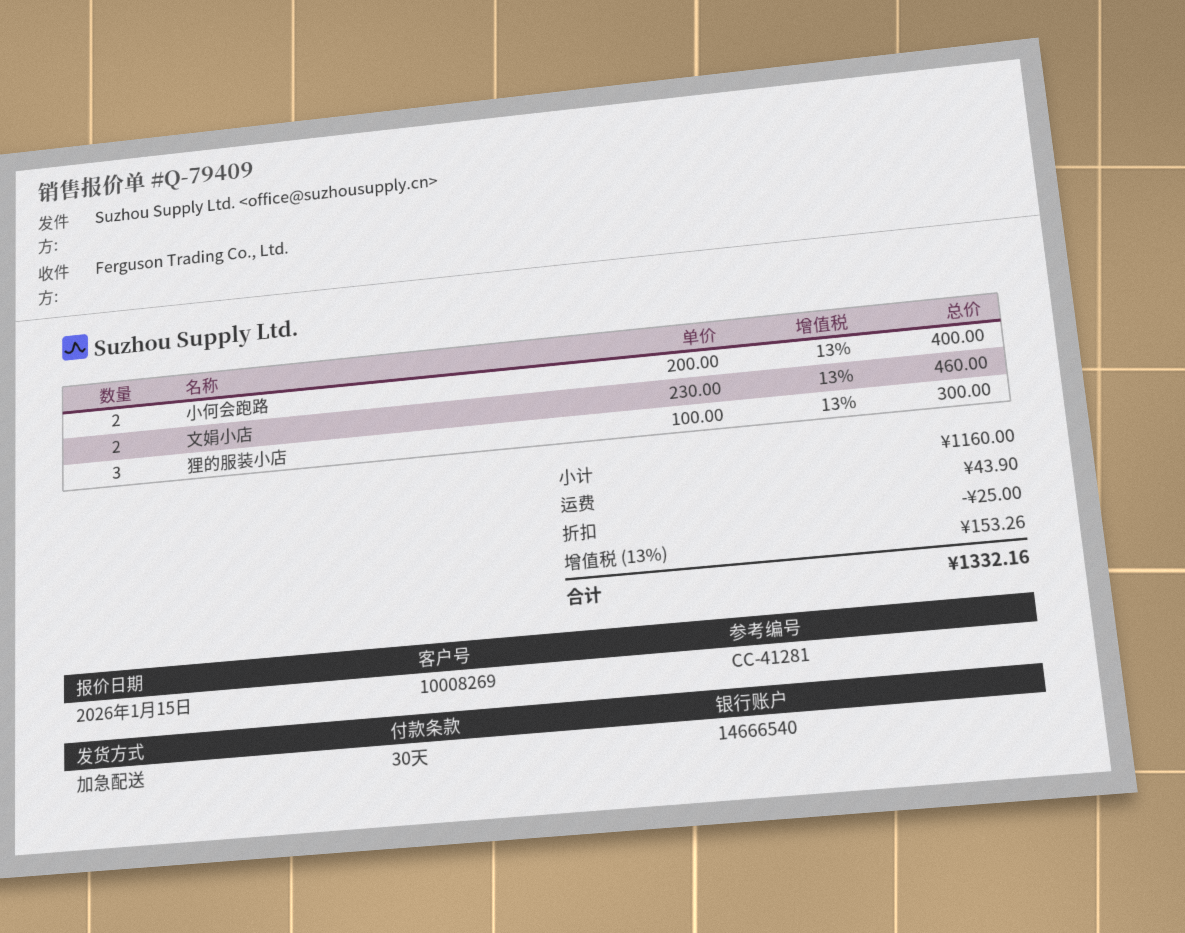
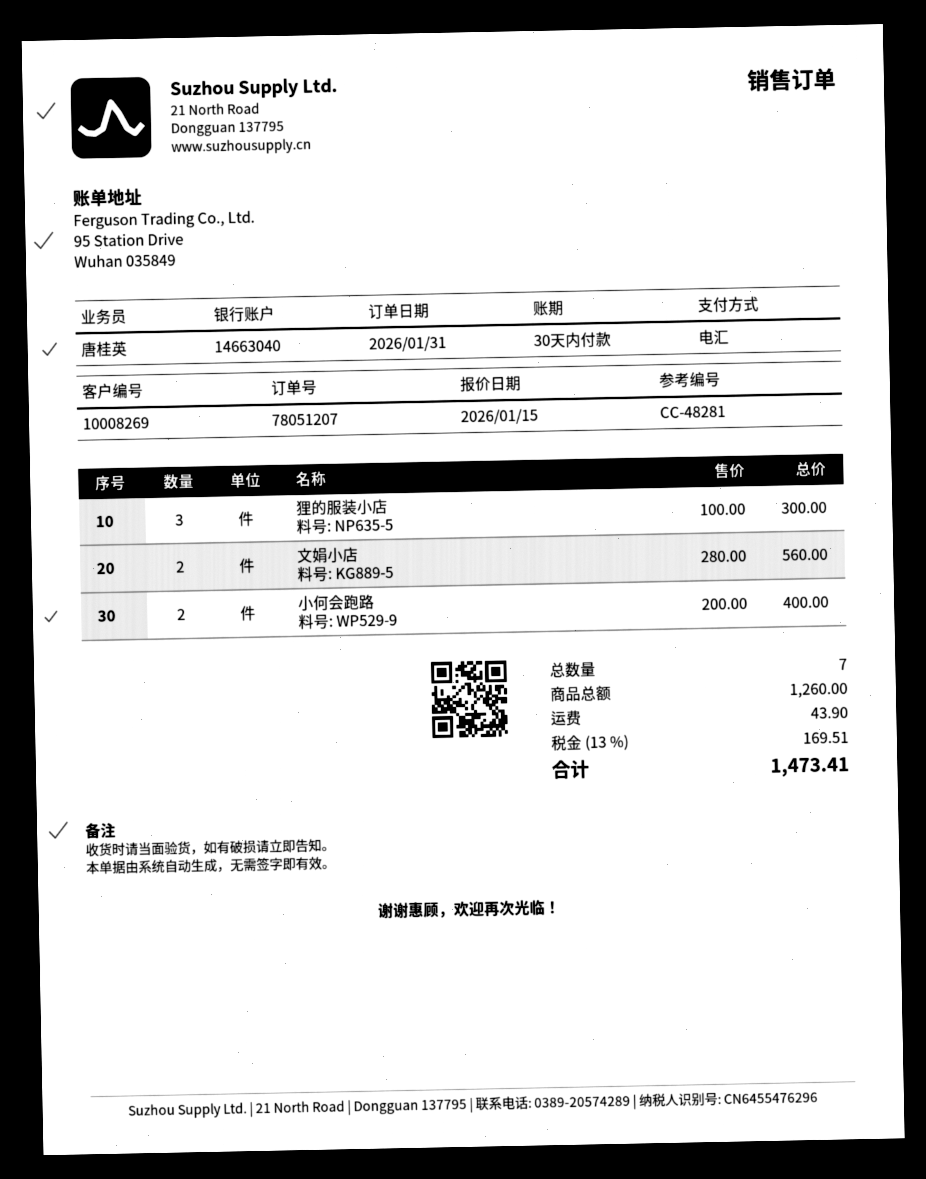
reference: CC-41281 -> CC-48281
bank account: 14666540 -> 14663040
文娟小店: 2 x 230.00 = 460.00 -> 2 x 280.00 = 560.00
subtotal: 1160.00 -> 1260.00
discount: 25.00 -> none
tax: 13% = 153.26 -> 13% = 169.51
total: 1332.16 -> 1473.41

